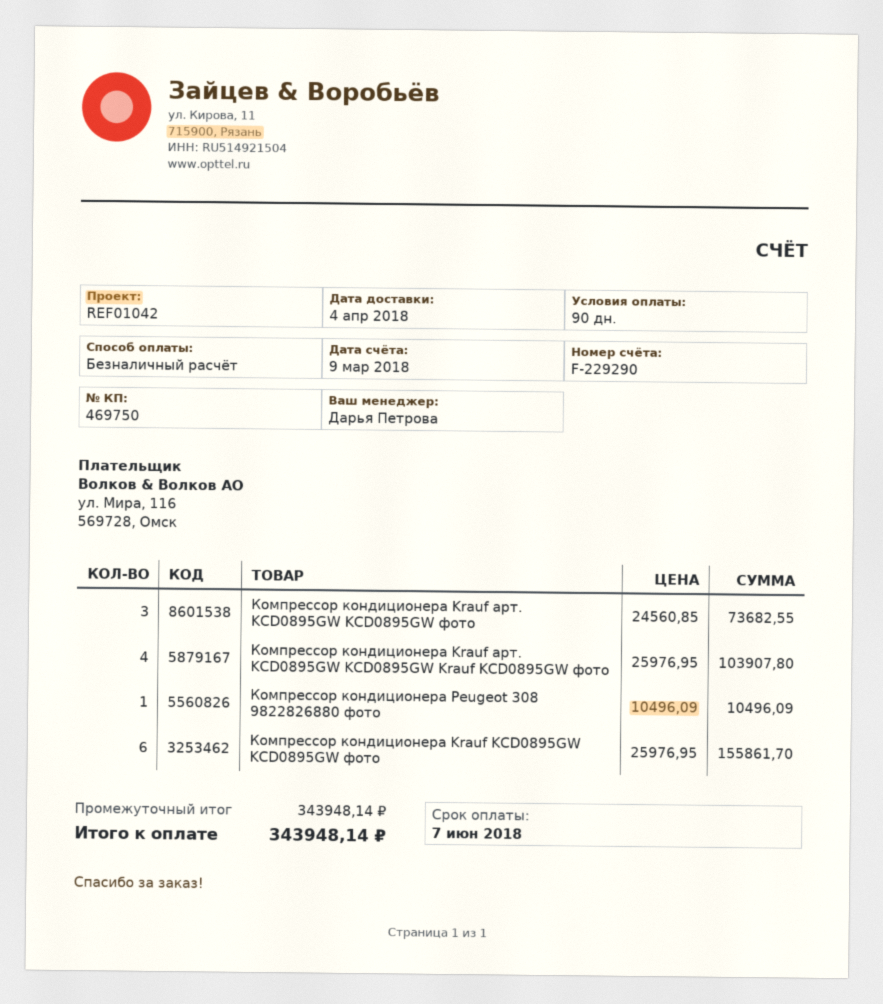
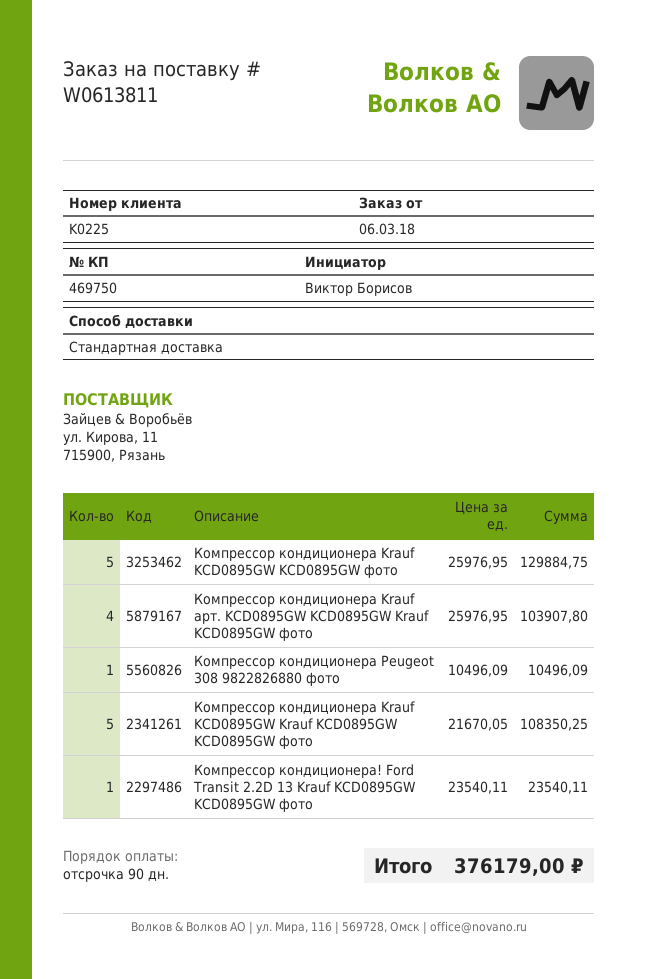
Компрессор кондиционера Krauf арт. KCD0895GW KCD0895GW фото: 3 x 24560.85 = 73682.55 -> none
Компрессор кондиционера Krauf KCD0895GW KCD0895GW фото: 6 x 25976.95 = 155861.70 -> 5 x 25976.95 = 129884.75
Компрессор кондиционера Krauf KCD0895GW Krauf KCD0895GW KCD0895GW фото: none -> 5 x 21670.05 = 108350.25
Компрессор кондиционера! Ford Transit 2.2D 13 Krauf KCD0895GW KCD0895GW фото: none -> 1 x 23540.11 = 23540.11
total: 343948.14 -> 376179.00

